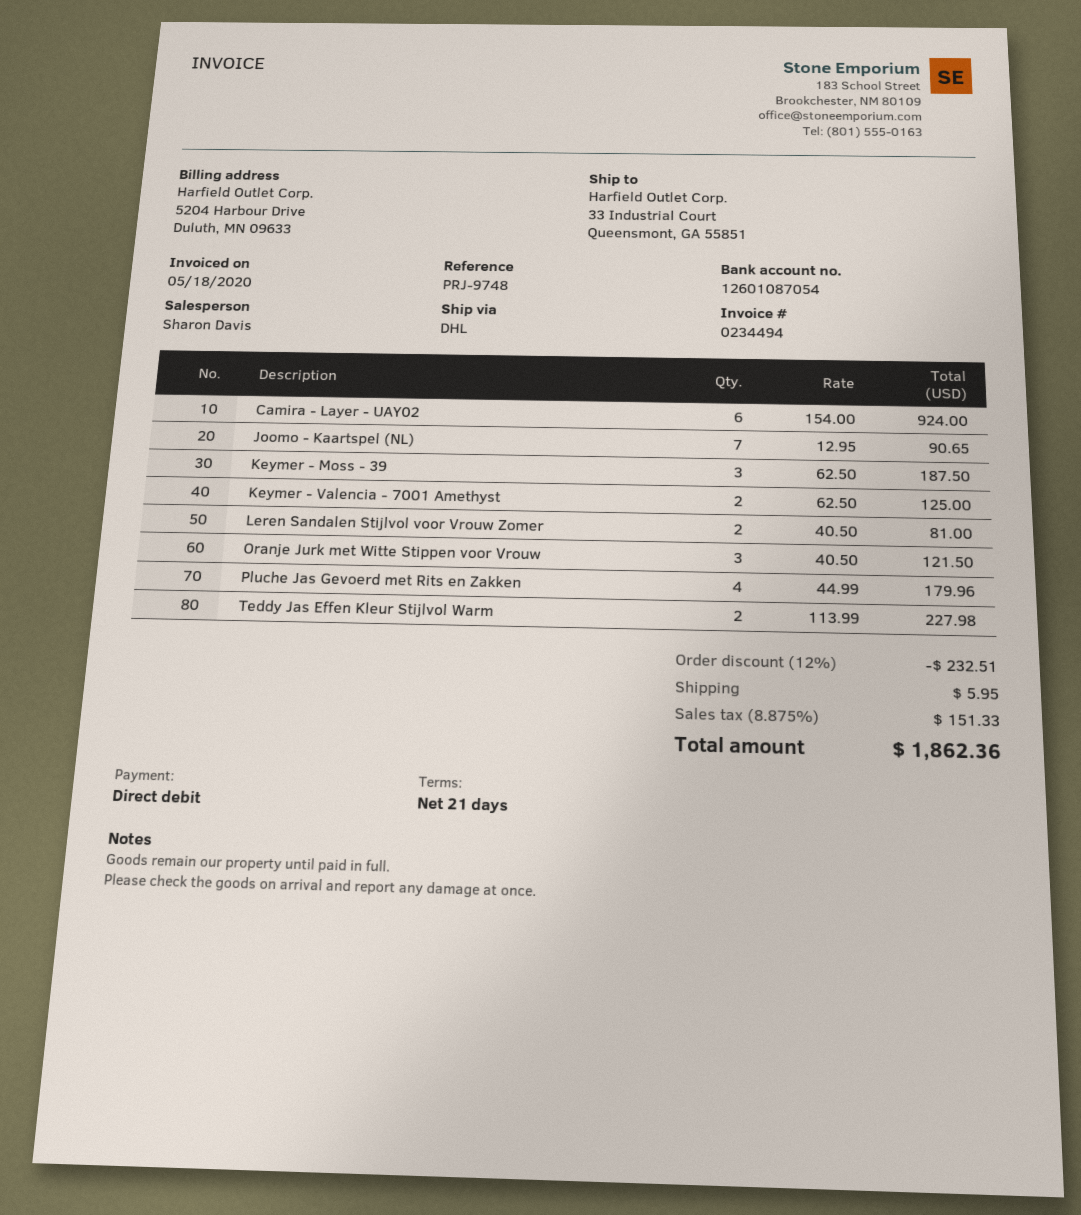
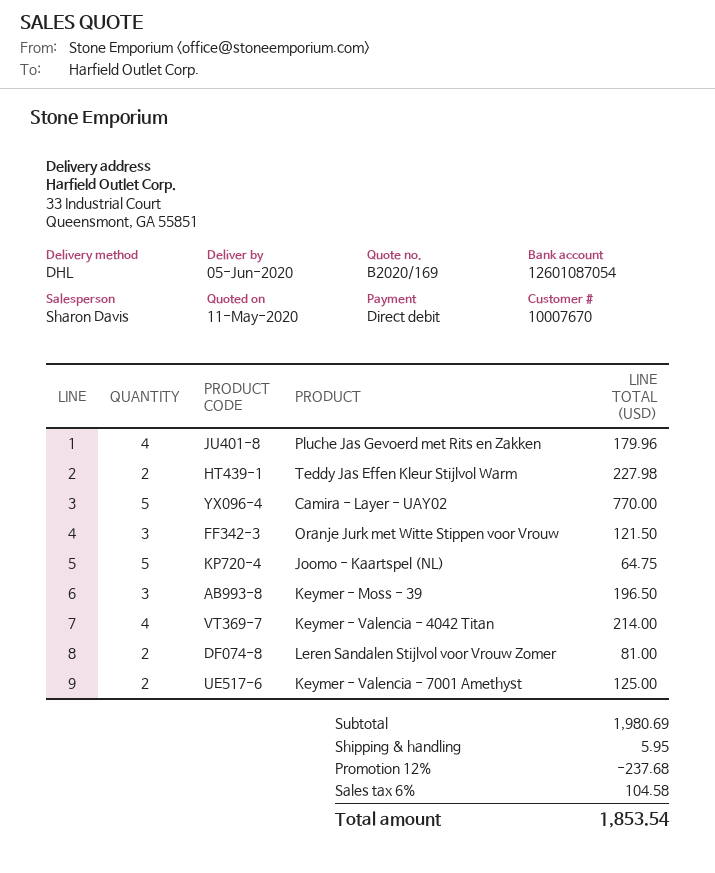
Camira - Layer - UAY02: 6 for 924.00 -> 5 for 770.00
Joomo - Kaartspel (NL): 7 for 90.65 -> 5 for 64.75
Keymer - Moss - 39: 3 for 187.50 -> 3 for 196.50
Keymer - Valencia - 4042 Titan: none -> 4 for 214.00
discount: 12% = 232.51 -> 12% = 237.68
tax: 8.875% = 151.33 -> 6% = 104.58
total: 1862.36 -> 1853.54

